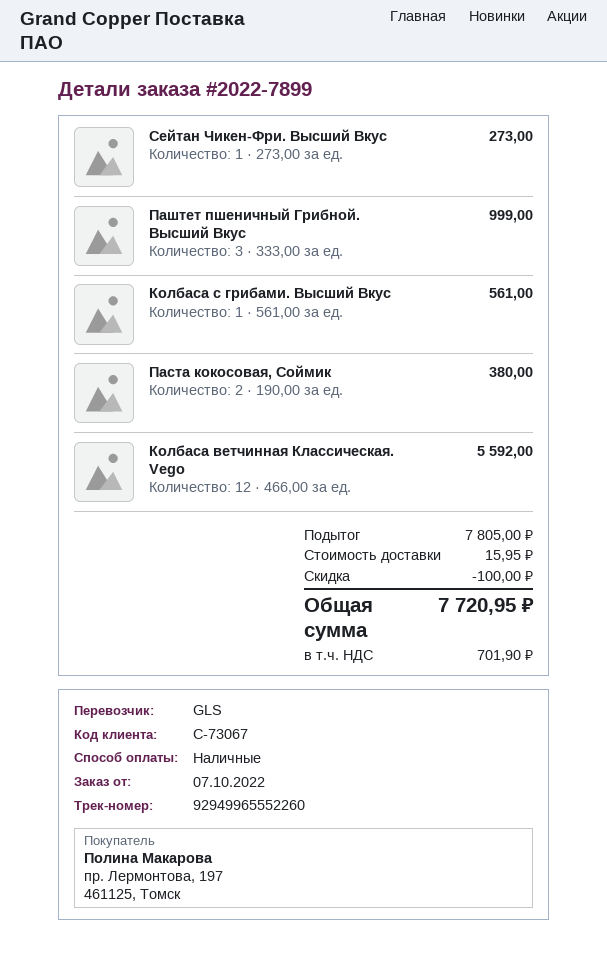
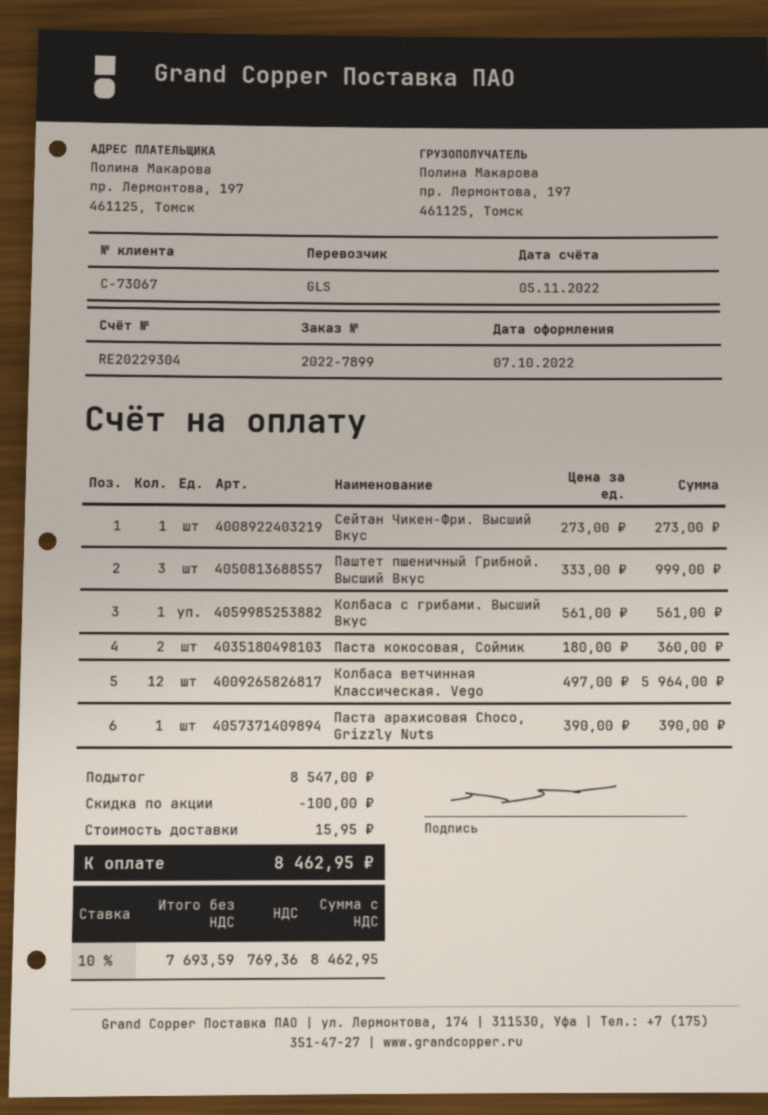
Паста кокосовая, Соймик: 2 x 190.00 = 380.00 -> 2 x 180.00 = 360.00
Колбаса ветчинная Классическая. Vego: 12 x 466.00 = 5592.00 -> 12 x 497.00 = 5964.00
Паста арахисовая Choco, Grizzly Nuts: none -> 1 x 390.00 = 390.00
subtotal: 7805.00 -> 8547.00
tax: 701.90 -> 769.36
total: 7720.95 -> 8462.95

